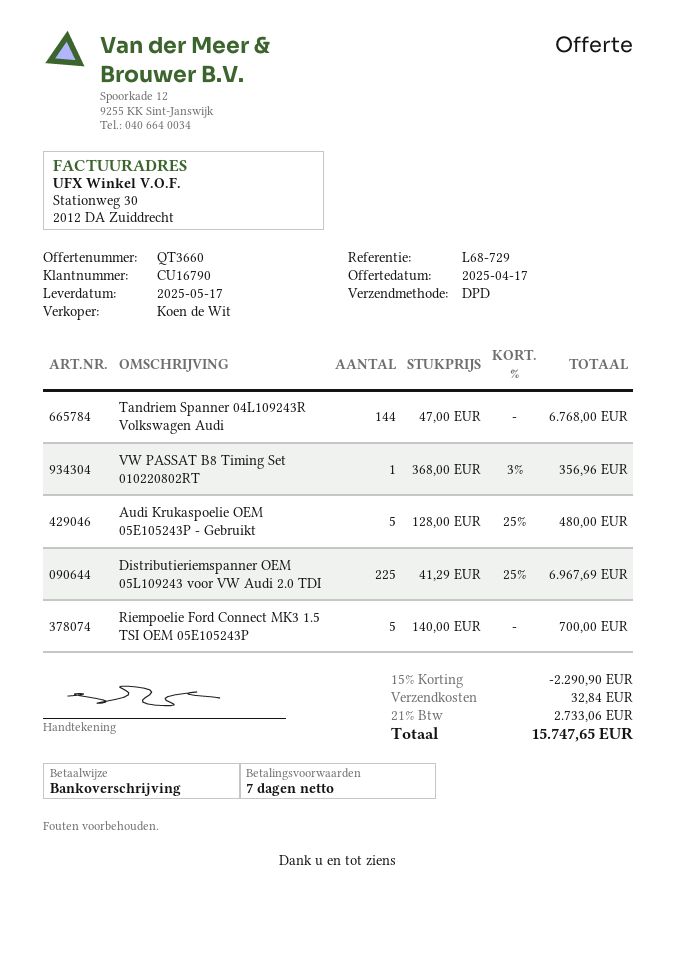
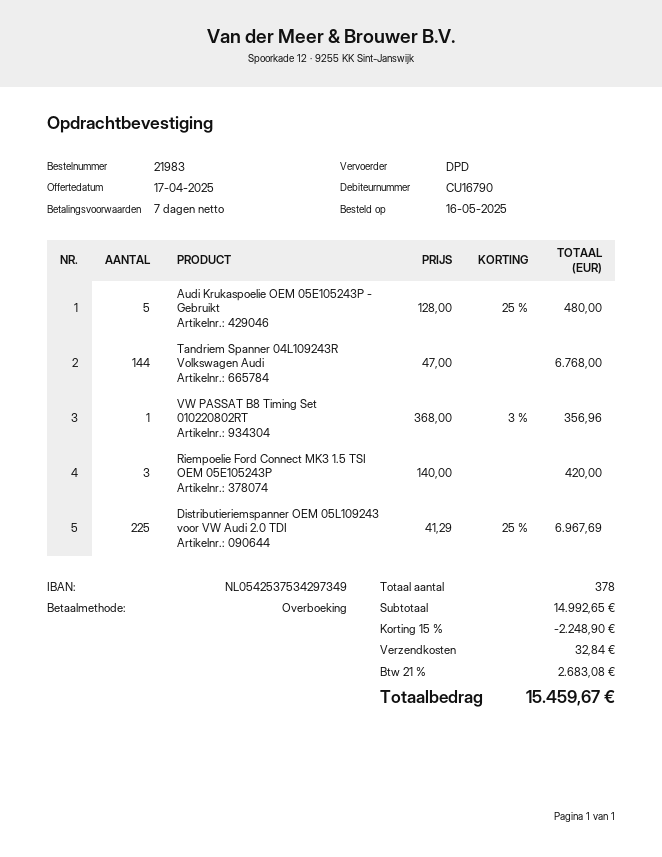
Riempoelie Ford Connect MK3 1.5 TSI OEM 05E105243P: 5 x 140.00 = 700.00 -> 3 x 140.00 = 420.00
discount: 15% = 2290.90 -> 15% = 2248.90
tax: 21% = 2733.06 -> 21% = 2683.08
total: 15747.65 -> 15459.67

